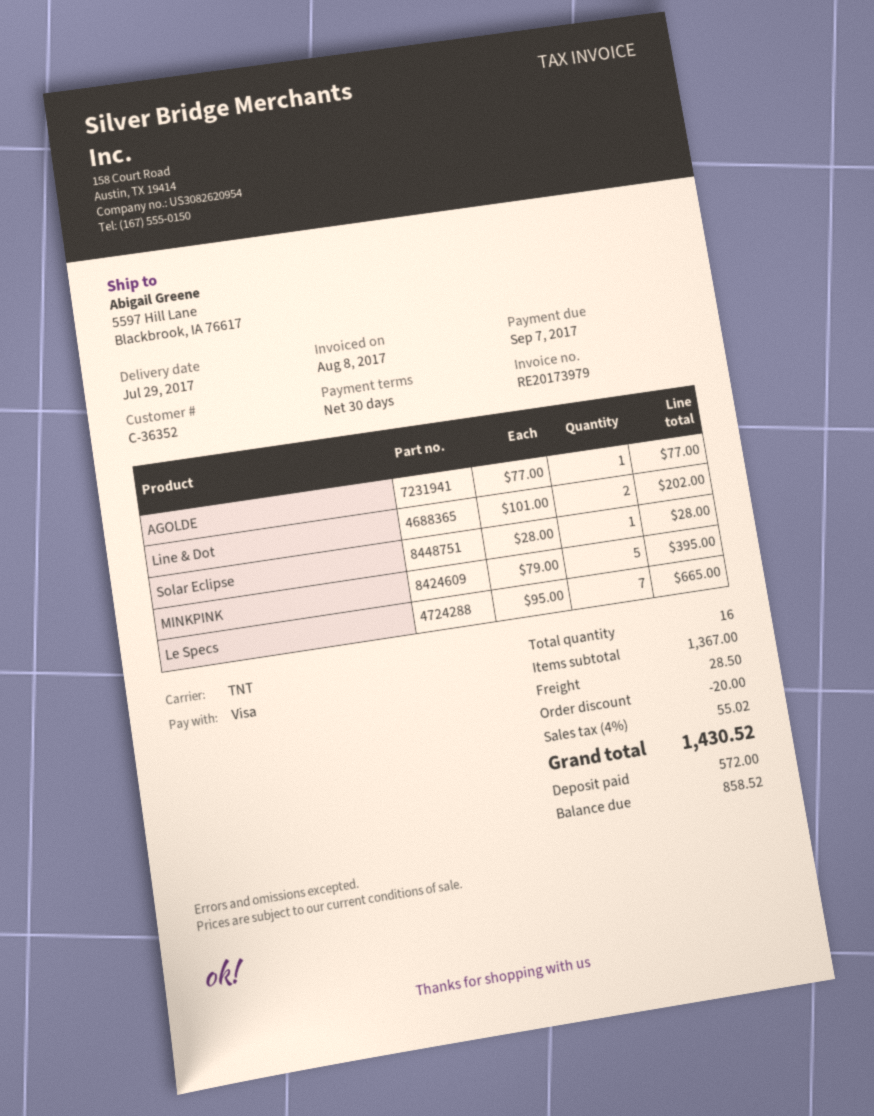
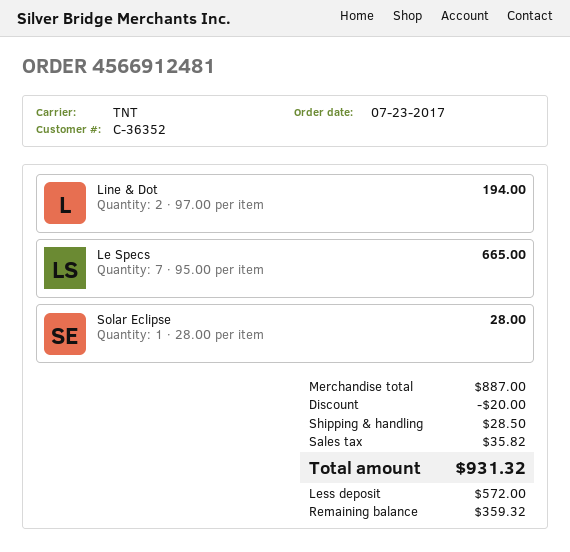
AGOLDE: 1 x 77.00 = 77.00 -> none
Line & Dot: 2 x 101.00 = 202.00 -> 2 x 97.00 = 194.00
MINKPINK: 5 x 79.00 = 395.00 -> none
subtotal: 1367.00 -> 887.00
tax: 55.02 -> 35.82
total: 1430.52 -> 931.32
balance: 858.52 -> 359.32

